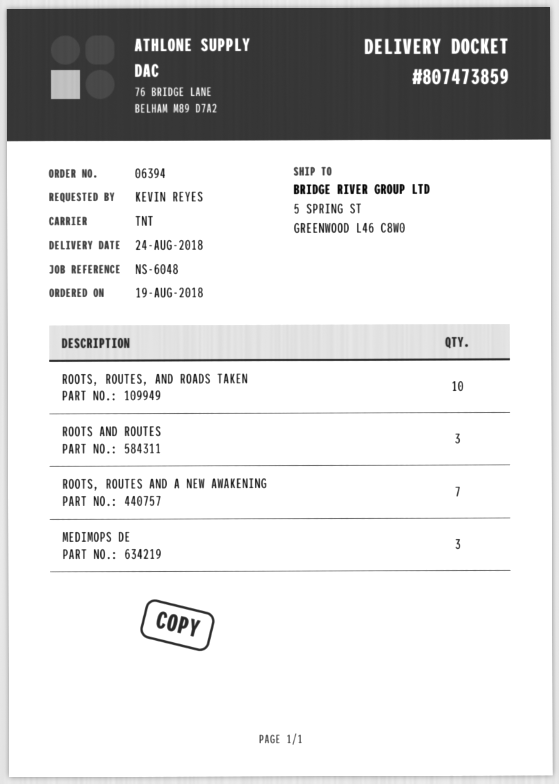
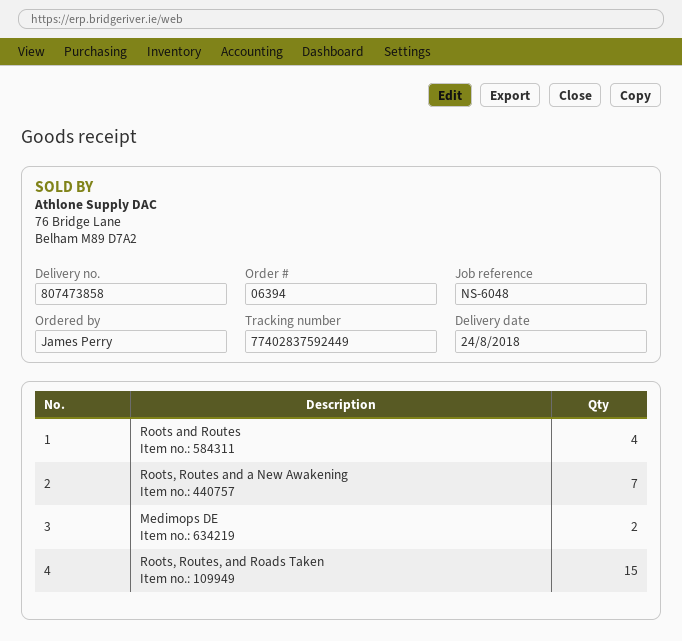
delivery note number: 807473859 -> 807473858
ordered by: KEVIN REYES -> James Perry
ROOTS, ROUTES, AND ROADS TAKEN: 10 -> 15
ROOTS AND ROUTES: 3 -> 4
MEDIMOPS DE: 3 -> 2

